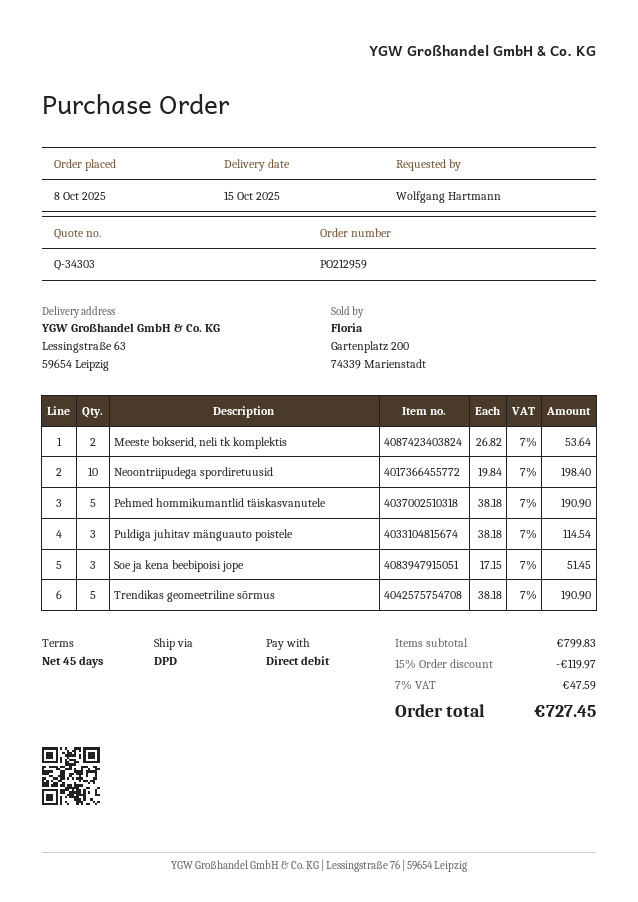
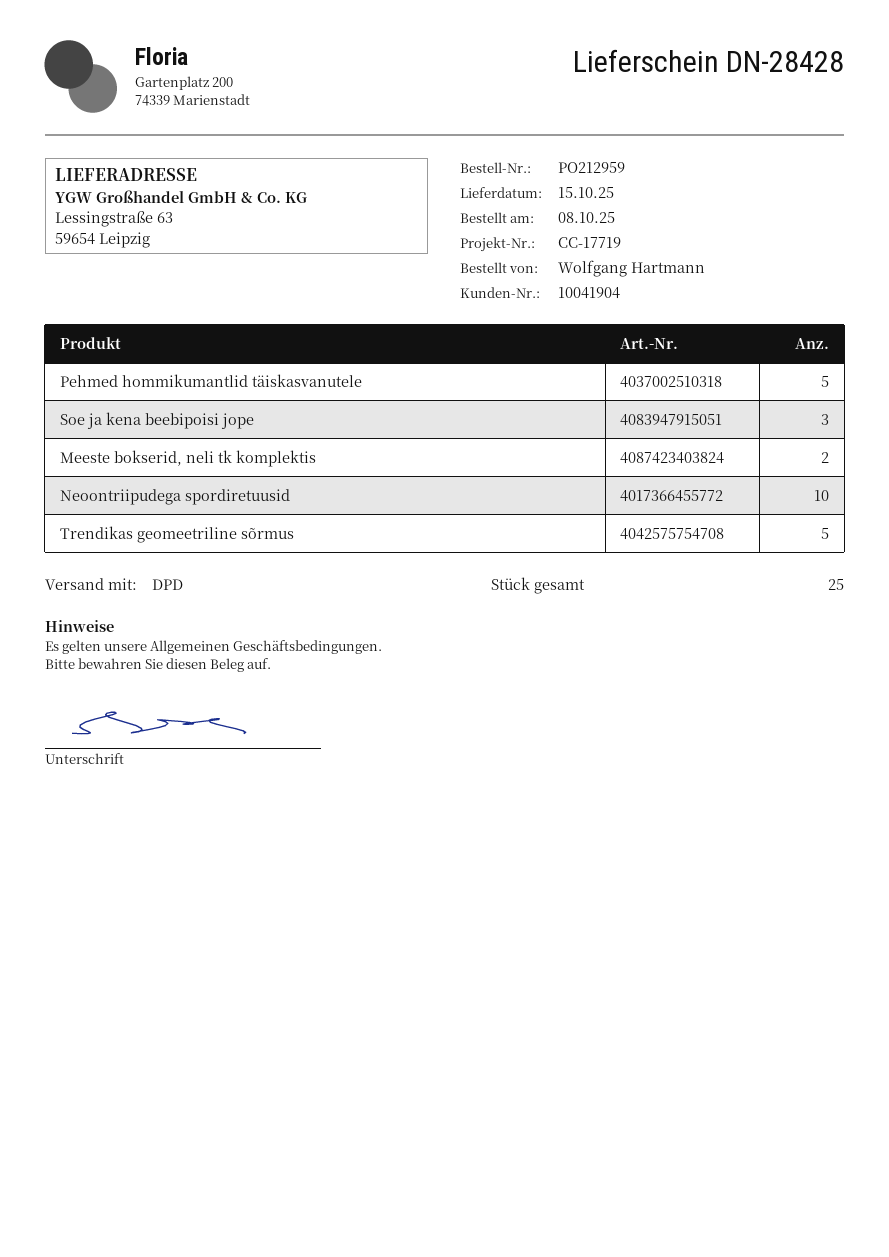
Puldiga juhitav mänguauto poistele: 3 -> none

